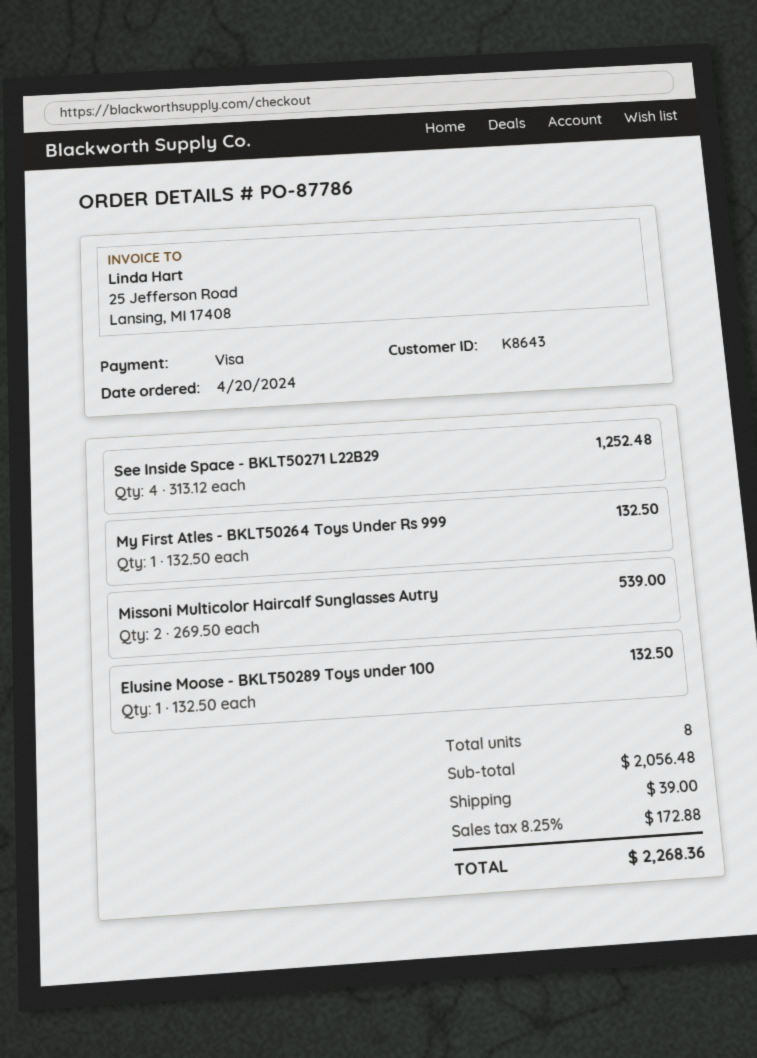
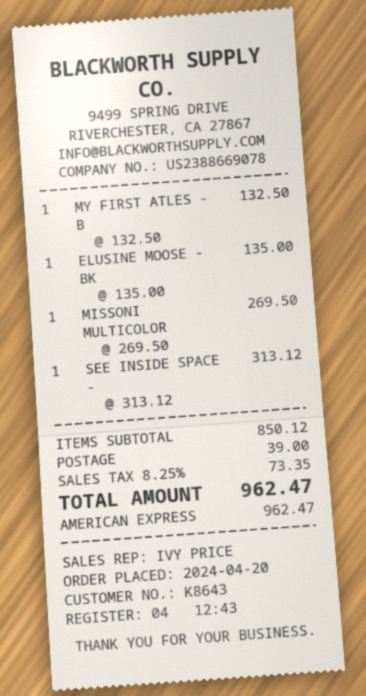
payment method: Visa -> American Express
See Inside Space - BKLT50271 L22B29: 4 x 313.12 = 1252.48 -> 1 x 313.12 = 313.12
Missoni Multicolor Haircalf Sunglasses Autry: 2 x 269.50 = 539.00 -> 1 x 269.50 = 269.50
Elusine Moose - BKLT50289 Toys under 100: 1 x 132.50 = 132.50 -> 1 x 135.00 = 135.00
subtotal: 2056.48 -> 850.12
tax: 8.25% = 172.88 -> 8.25% = 73.35
total: 2268.36 -> 962.47

